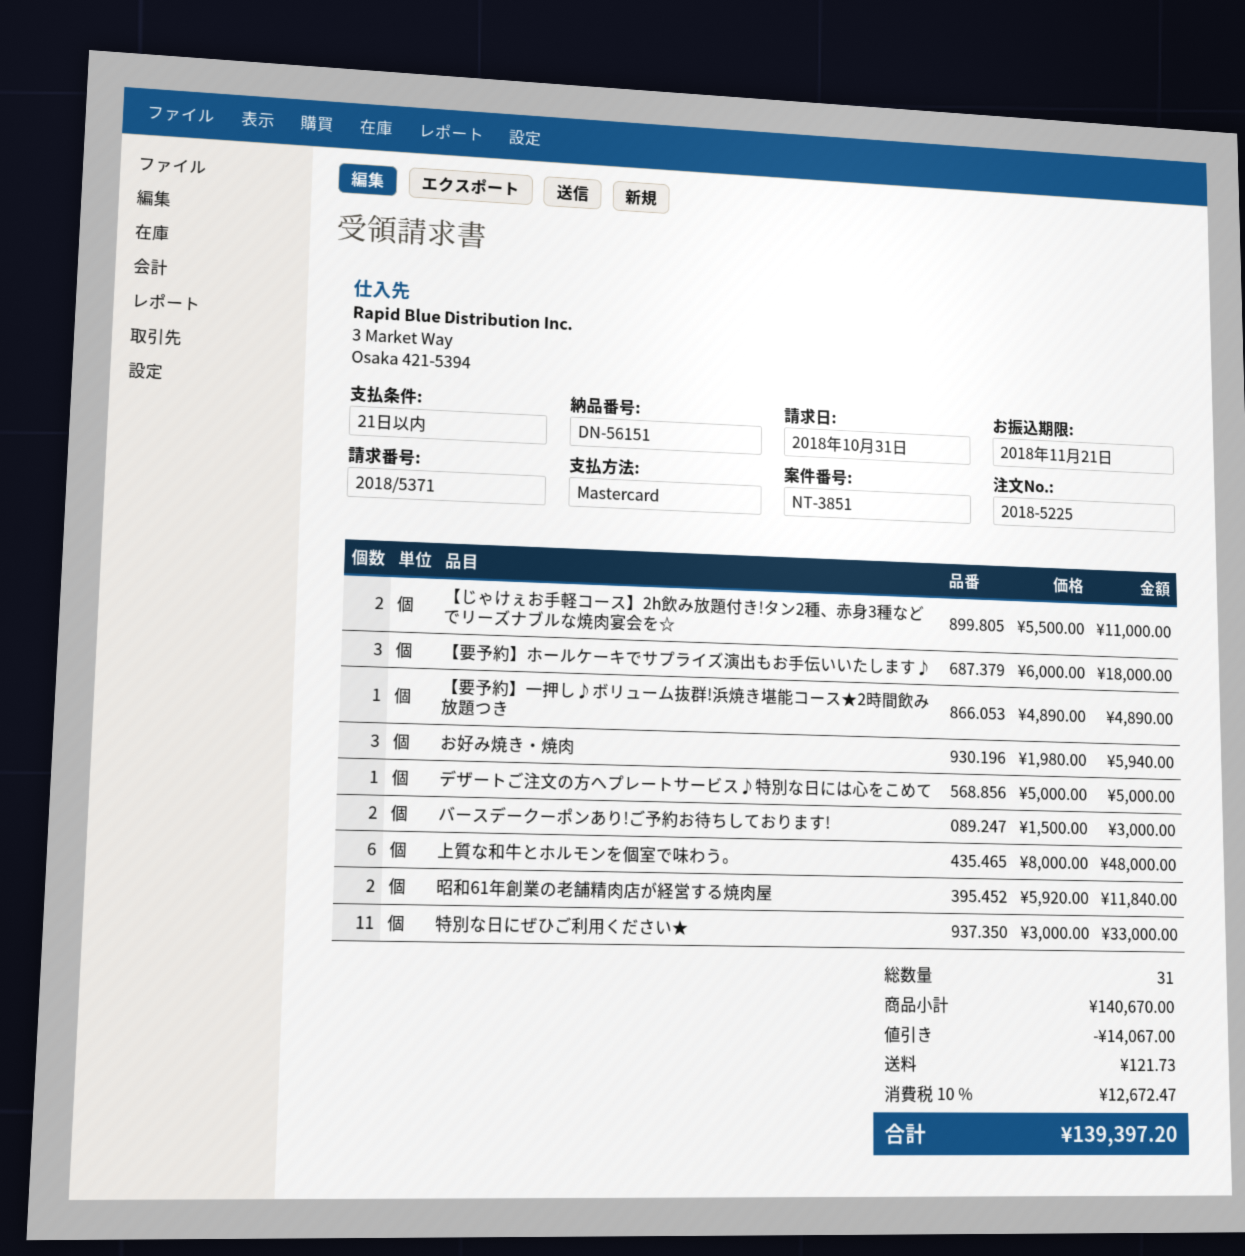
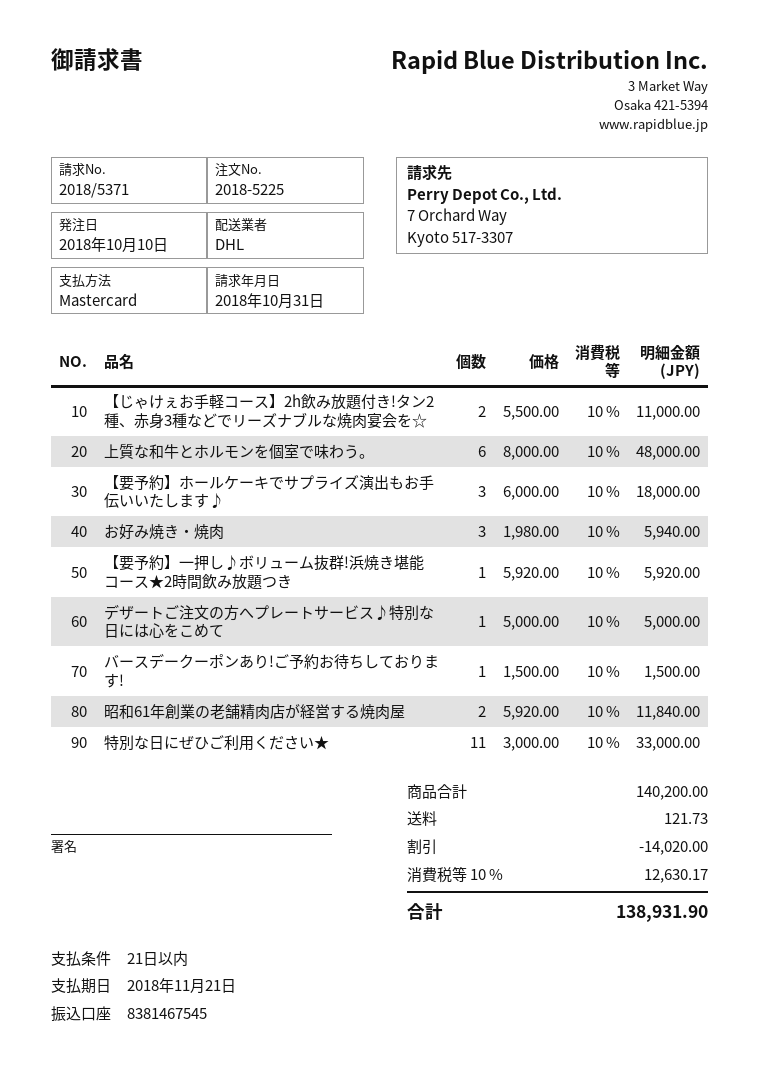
【要予約】一押し♪ボリューム抜群!浜焼き堪能コース★2時間飲み放題つき: 1 x 4890.00 = 4890.00 -> 1 x 5920.00 = 5920.00
バースデークーポンあり!ご予約お待ちしております!: 2 x 1500.00 = 3000.00 -> 1 x 1500.00 = 1500.00
subtotal: 140670.00 -> 140200.00
discount: 14067.00 -> 14020.00
tax: 10% = 12672.47 -> 10% = 12630.17
total: 139397.20 -> 138931.90

